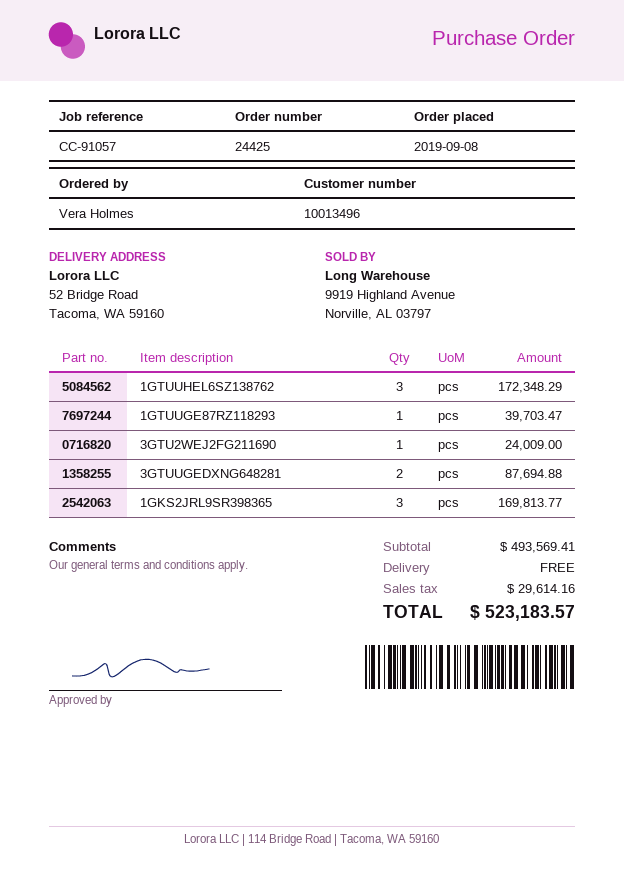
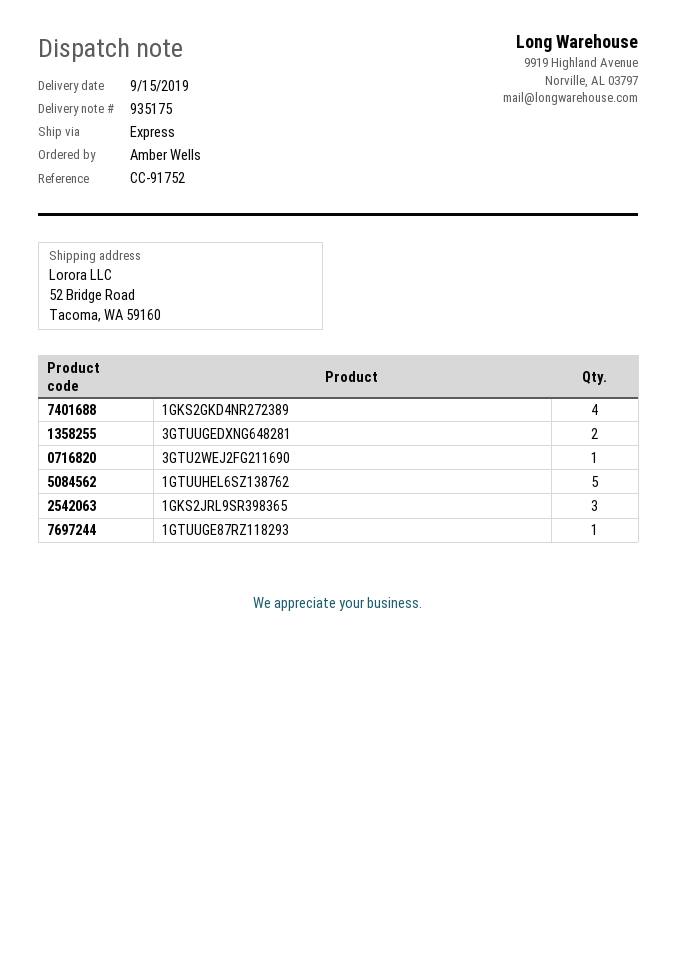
reference: CC-91057 -> CC-91752
ordered by: Vera Holmes -> Amber Wells
1GTUUHEL6SZ138762: 3 -> 5
1GKS2GKD4NR272389: none -> 4

